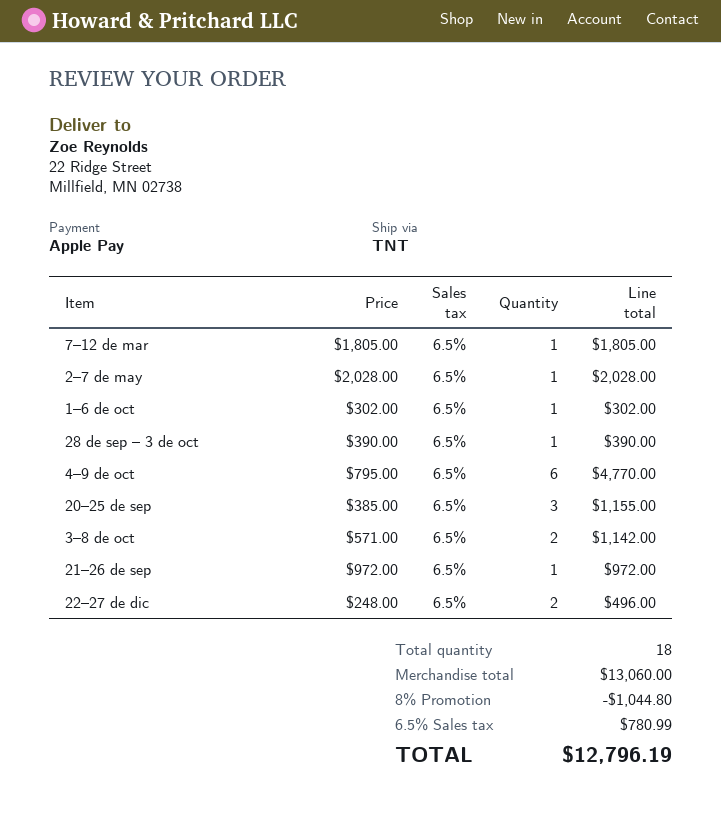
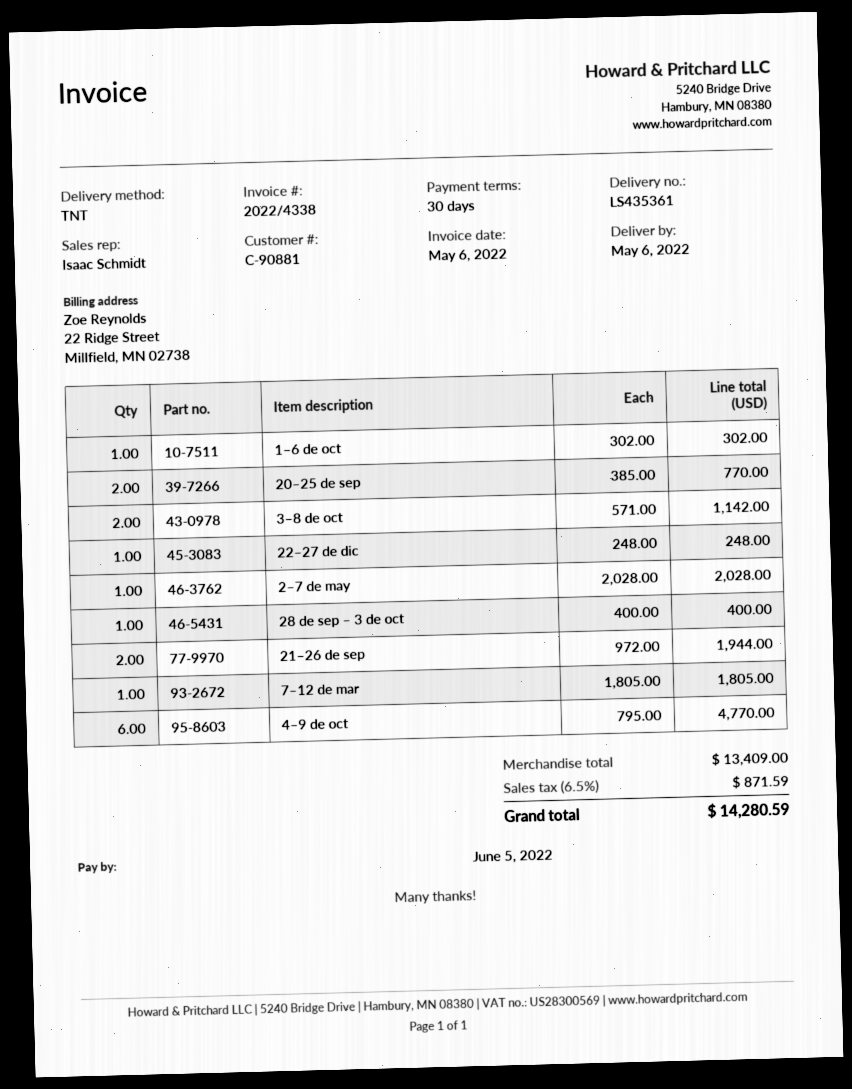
28 de sep – 3 de oct: 1 x 390.00 = 390.00 -> 1 x 400.00 = 400.00
20–25 de sep: 3 x 385.00 = 1155.00 -> 2 x 385.00 = 770.00
21–26 de sep: 1 x 972.00 = 972.00 -> 2 x 972.00 = 1944.00
22–27 de dic: 2 x 248.00 = 496.00 -> 1 x 248.00 = 248.00
subtotal: 13060.00 -> 13409.00
discount: 8% = 1044.80 -> none
tax: 6.5% = 780.99 -> 6.5% = 871.59
total: 12796.19 -> 14280.59

